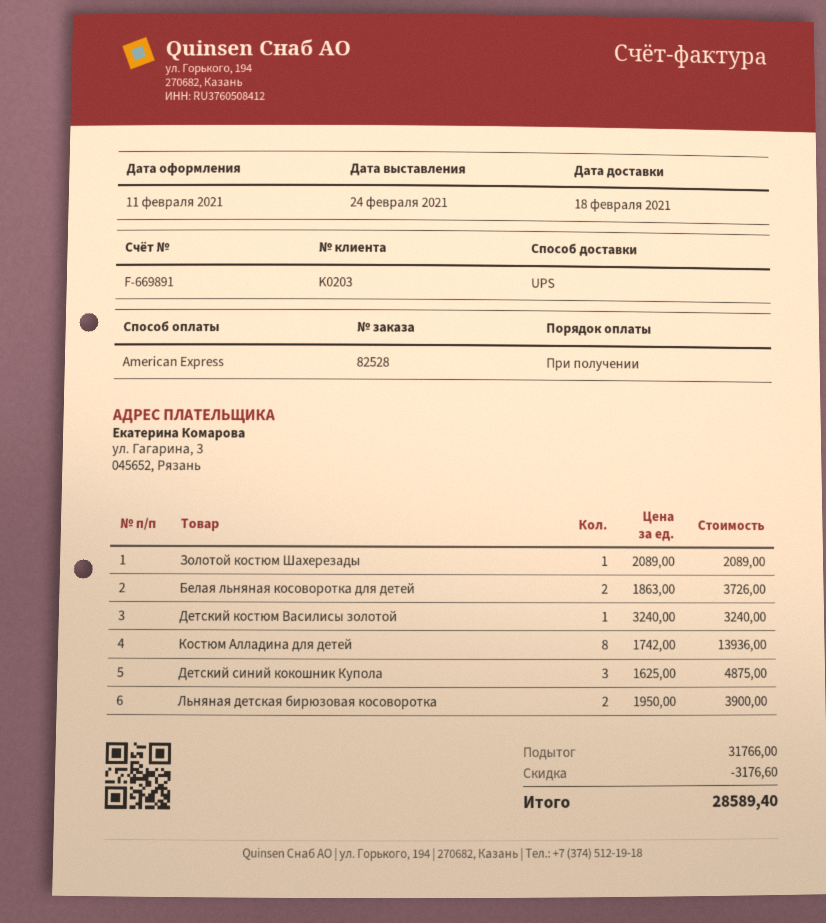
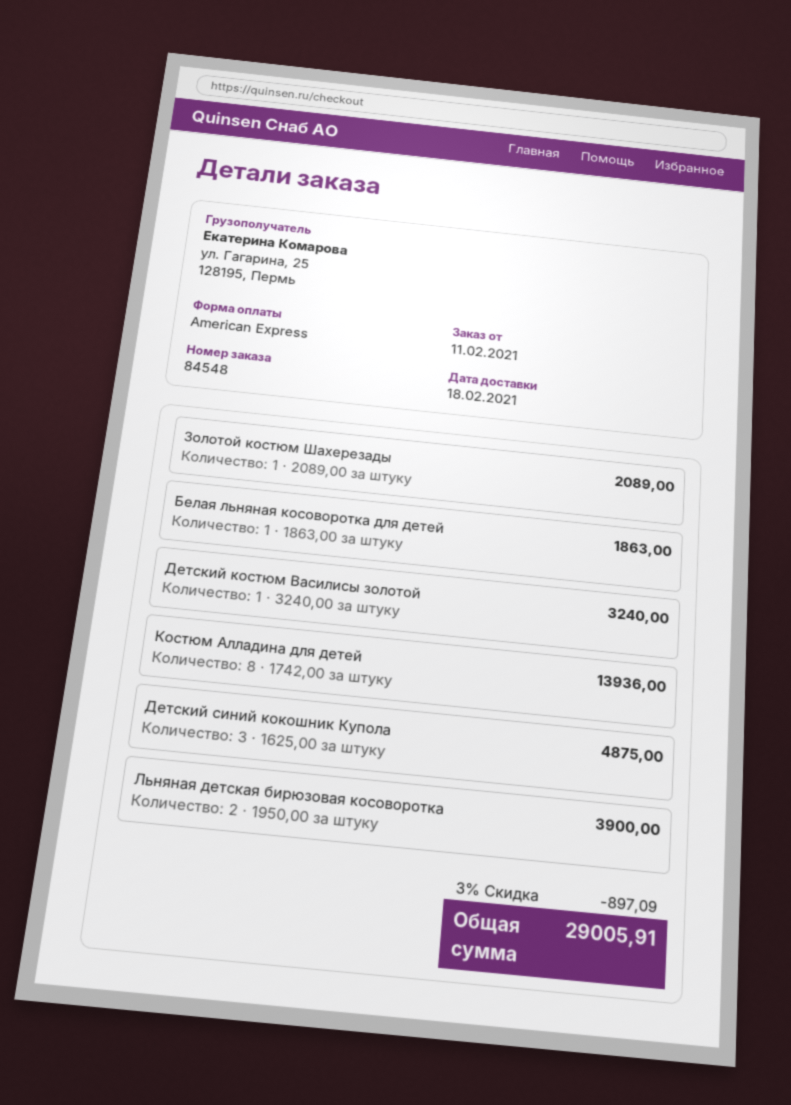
order number: 82528 -> 84548
Белая льняная косоворотка для детей: 2 x 1863.00 = 3726.00 -> 1 x 1863.00 = 1863.00
discount: 3176.60 -> 897.09
total: 28589.40 -> 29005.91

